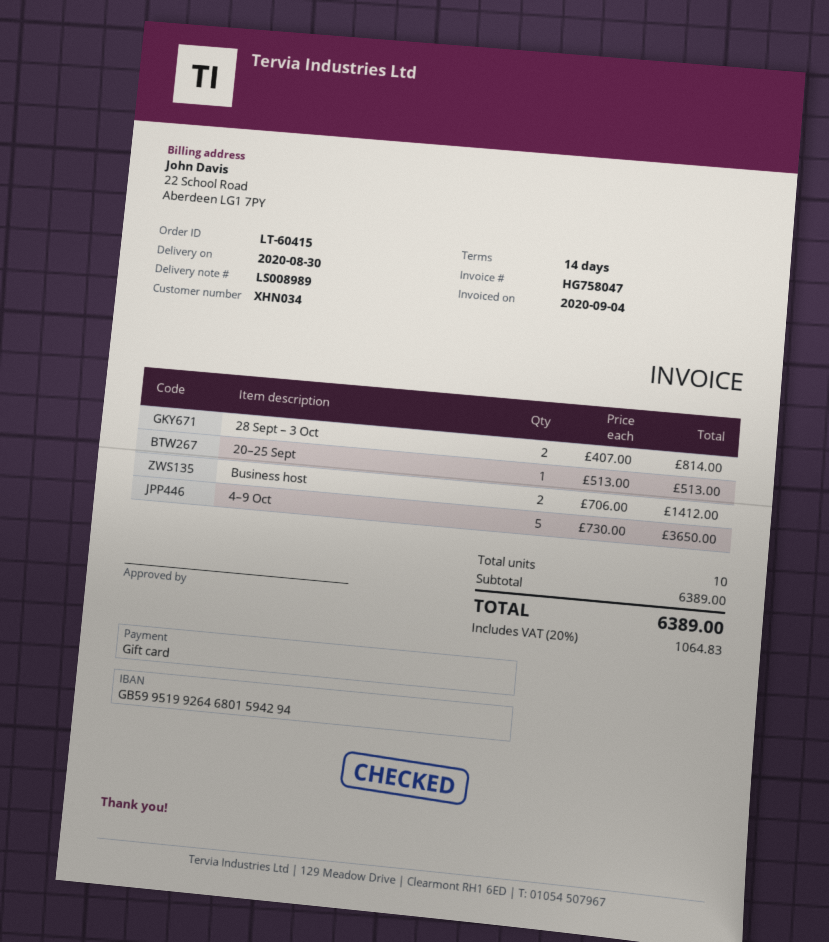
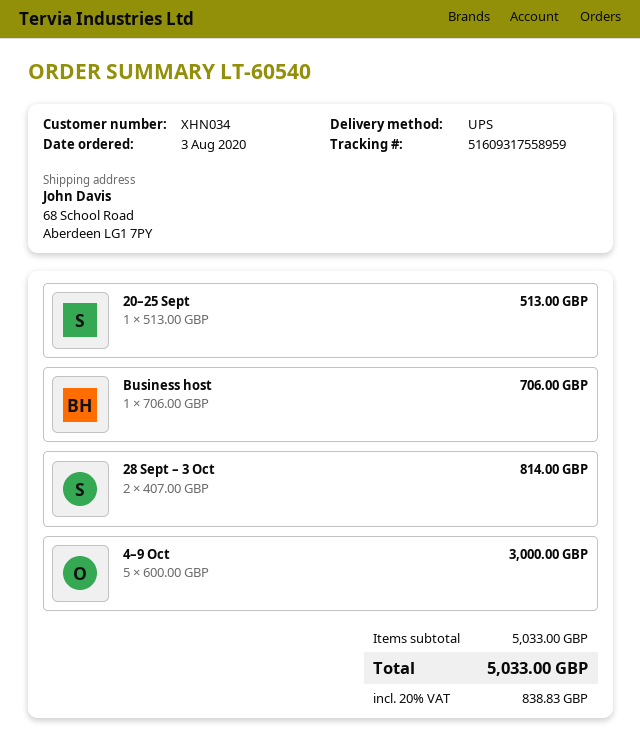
order number: LT-60415 -> LT-60540
Business host: 2 x 706.00 = 1412.00 -> 1 x 706.00 = 706.00
4–9 Oct: 5 x 730.00 = 3650.00 -> 5 x 600.00 = 3000.00
subtotal: 6389.00 -> 5033.00
tax: 20% = 1064.83 -> 20% = 838.83
total: 6389.00 -> 5033.00

